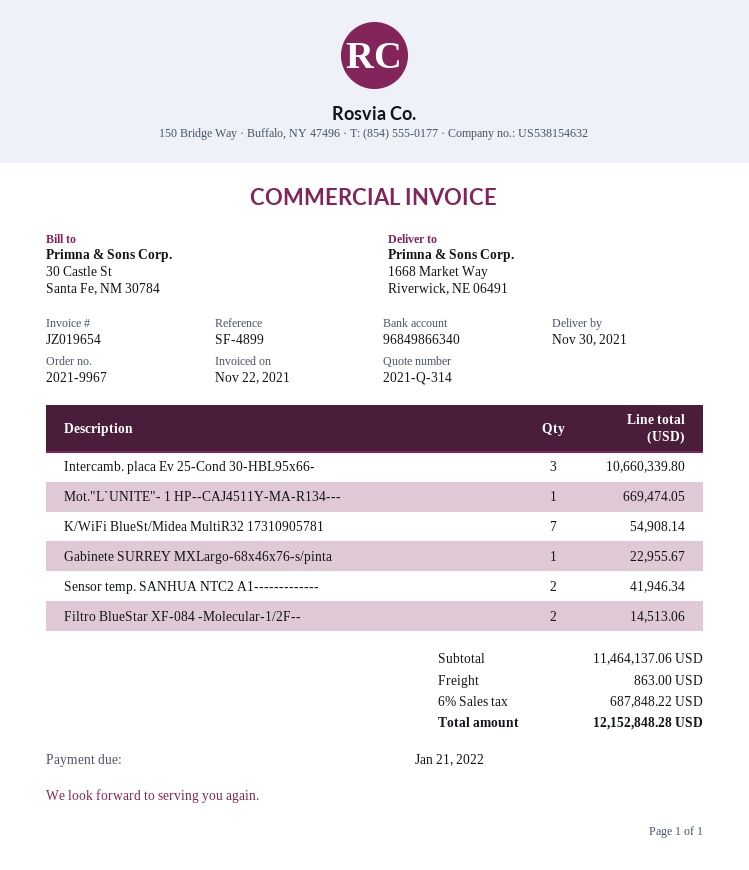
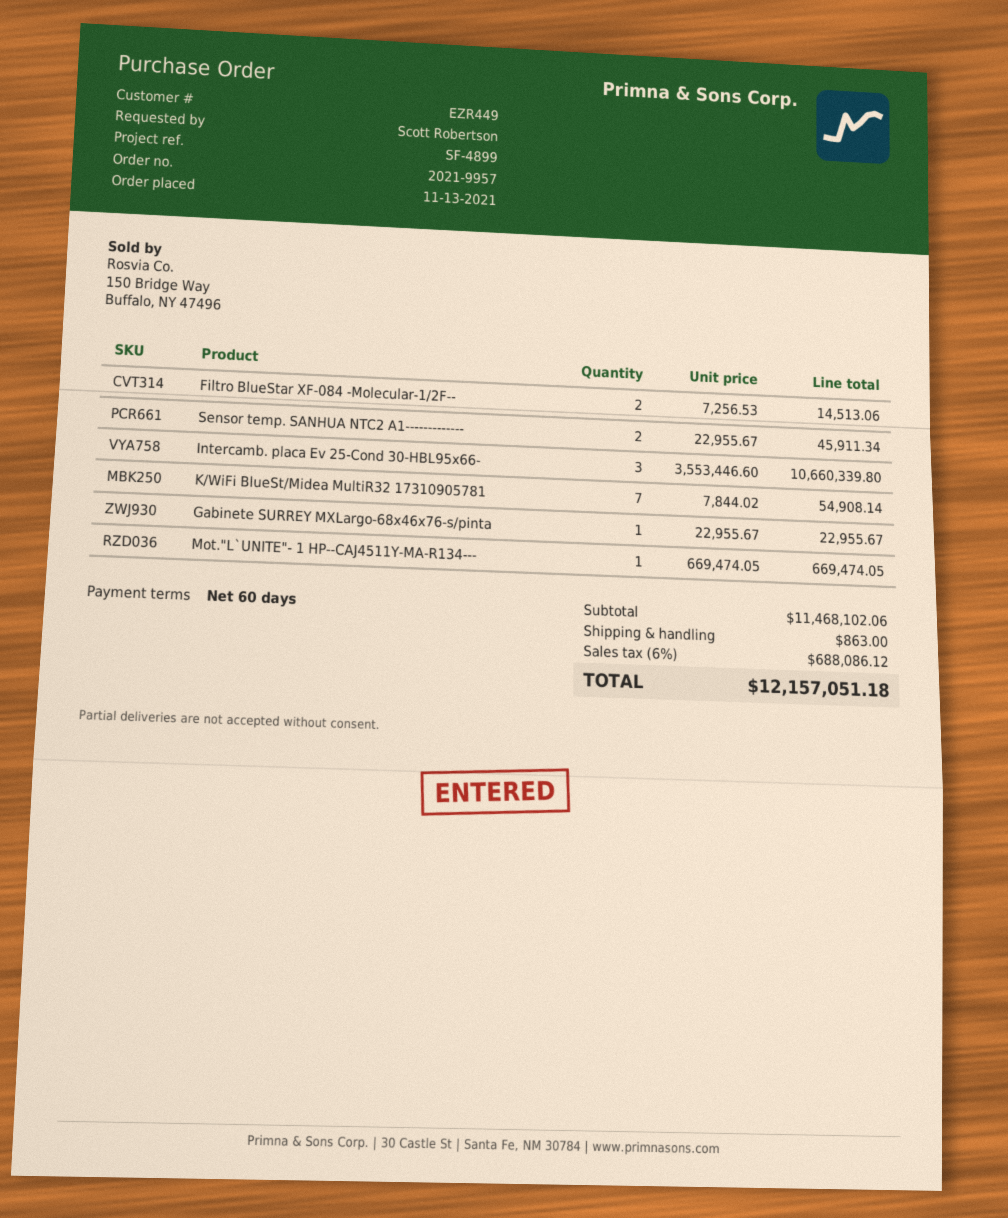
order number: 2021-9967 -> 2021-9957
Sensor temp. SANHUA NTC2 A1-------------: 2 for 41946.34 -> 2 for 45911.34
subtotal: 11464137.06 -> 11468102.06
tax: 6% = 687848.22 -> 6% = 688086.12
total: 12152848.28 -> 12157051.18

